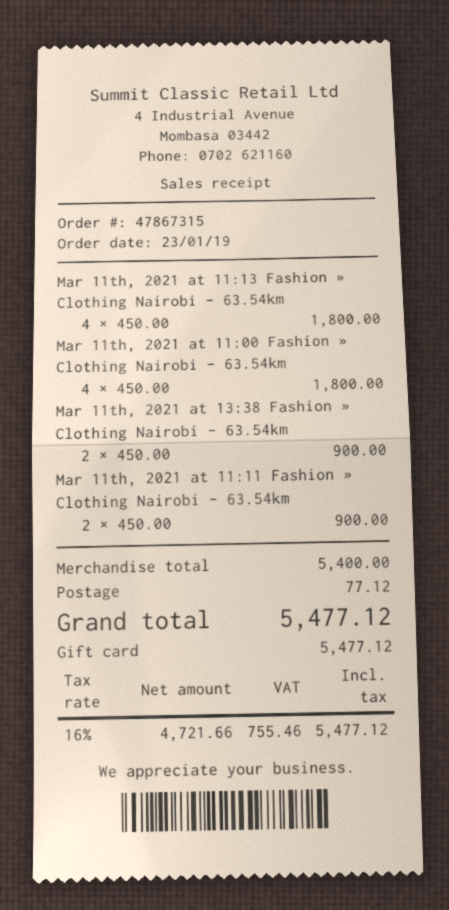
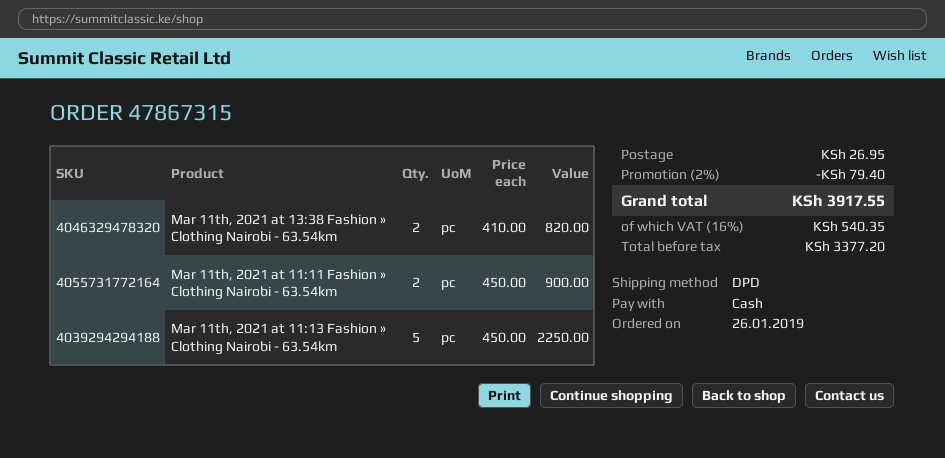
order date: 2019-01-23 -> 2019-01-26
payment method: gift card -> cash
Mar 11th, 2021 at 11:13 Fashion » Clothing Nairobi - 63.54km: 4 x 450.00 = 1800.00 -> 5 x 450.00 = 2250.00
Mar 11th, 2021 at 11:00 Fashion » Clothing Nairobi - 63.54km: 4 x 450.00 = 1800.00 -> none
Mar 11th, 2021 at 13:38 Fashion » Clothing Nairobi - 63.54km: 2 x 450.00 = 900.00 -> 2 x 410.00 = 820.00
discount: none -> 2% = 79.40
shipping: 77.12 -> 26.95
net: 4721.66 -> 3377.20
tax: 16% = 755.46 -> 16% = 540.35
total: 5477.12 -> 3917.55

